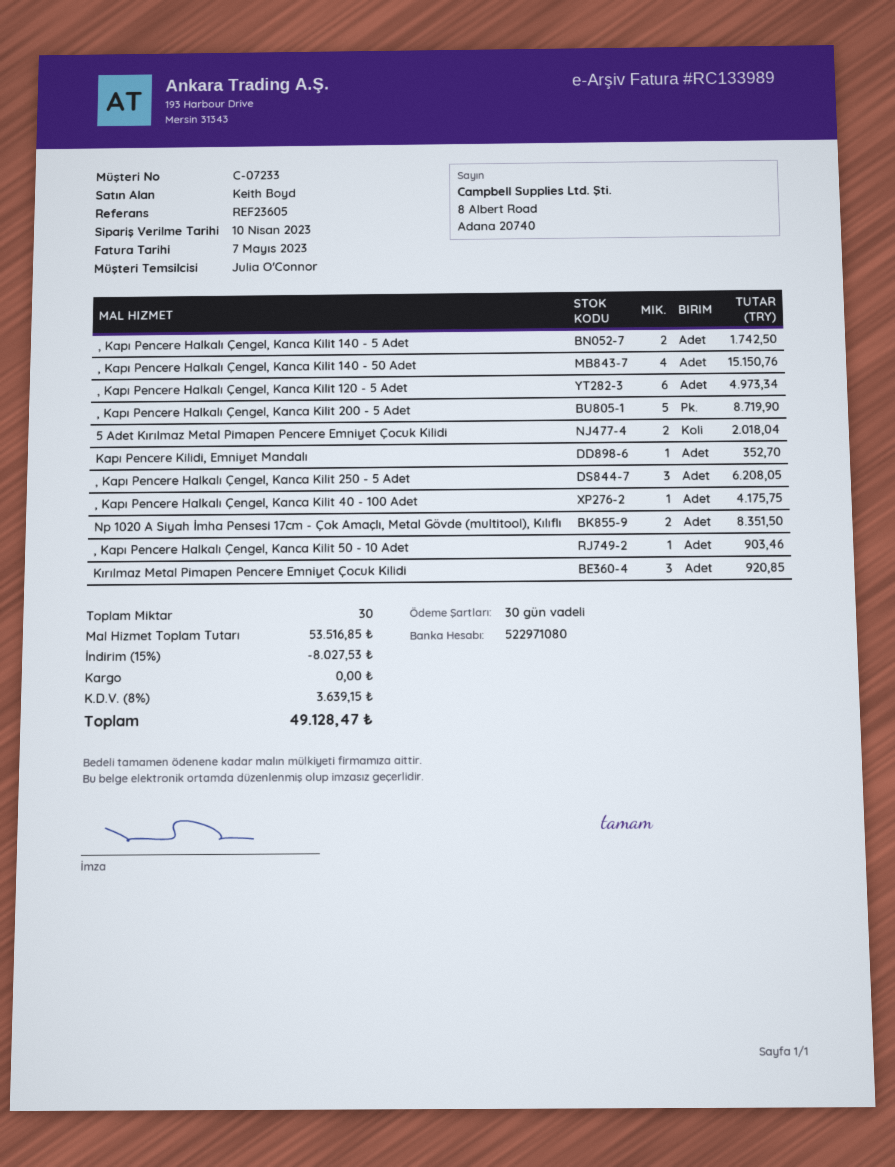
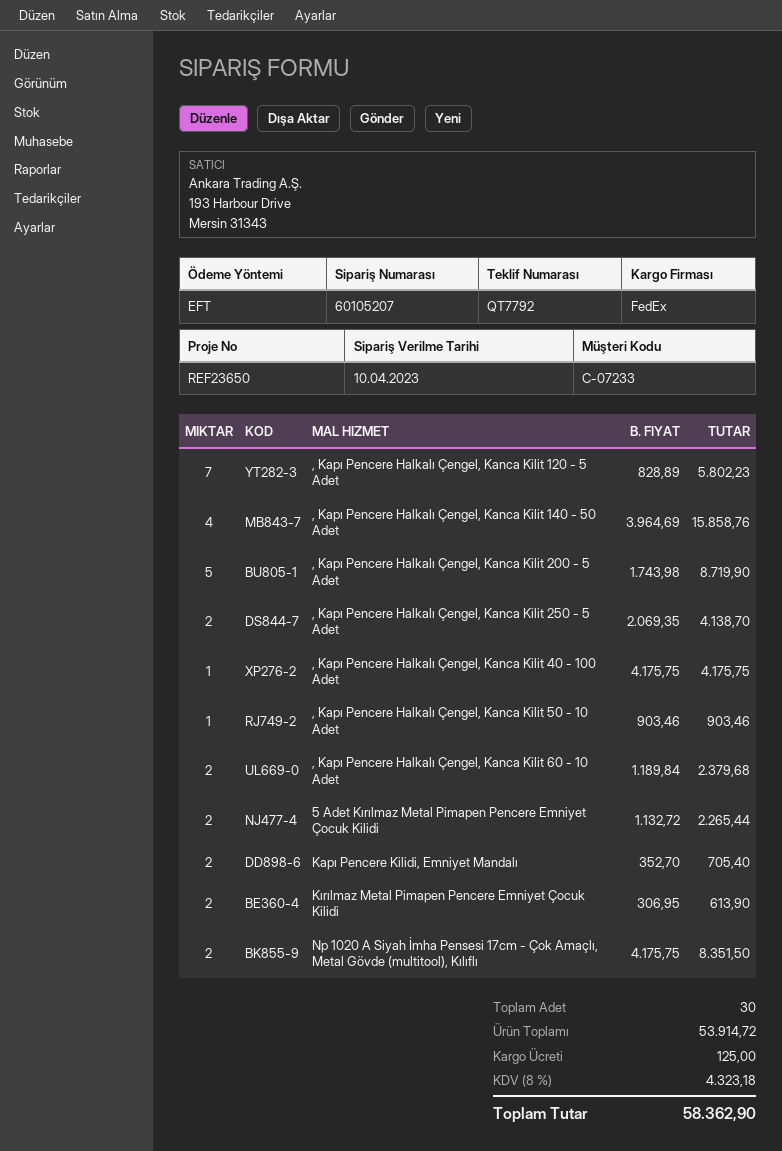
reference: REF23605 -> REF23650
, Kapı Pencere Halkalı Çengel, Kanca Kilit 140 - 5 Adet: 2 for 1742.50 -> none
, Kapı Pencere Halkalı Çengel, Kanca Kilit 140 - 50 Adet: 4 for 15150.76 -> 4 for 15858.76
, Kapı Pencere Halkalı Çengel, Kanca Kilit 120 - 5 Adet: 6 for 4973.34 -> 7 for 5802.23
5 Adet Kırılmaz Metal Pimapen Pencere Emniyet Çocuk Kilidi: 2 for 2018.04 -> 2 for 2265.44
Kapı Pencere Kilidi, Emniyet Mandalı: 1 for 352.70 -> 2 for 705.40
, Kapı Pencere Halkalı Çengel, Kanca Kilit 250 - 5 Adet: 3 for 6208.05 -> 2 for 4138.70
Kırılmaz Metal Pimapen Pencere Emniyet Çocuk Kilidi: 3 for 920.85 -> 2 for 613.90
, Kapı Pencere Halkalı Çengel, Kanca Kilit 60 - 10 Adet: none -> 2 for 2379.68
subtotal: 53516.85 -> 53914.72
discount: 15% = 8027.53 -> none
shipping: 0.00 -> 125.00
tax: 8% = 3639.15 -> 8% = 4323.18
total: 49128.47 -> 58362.90

